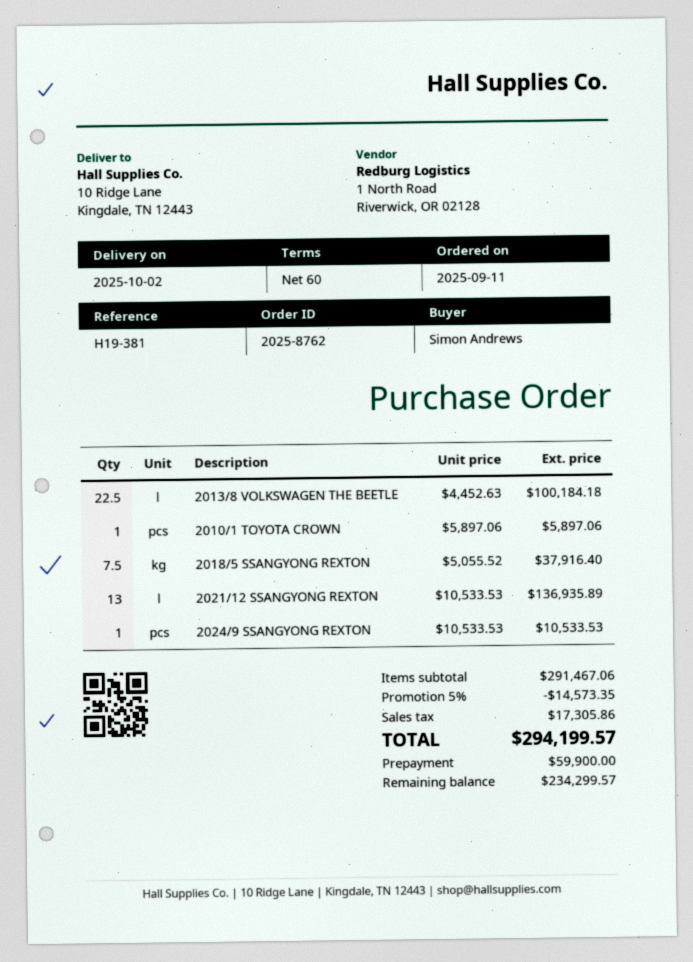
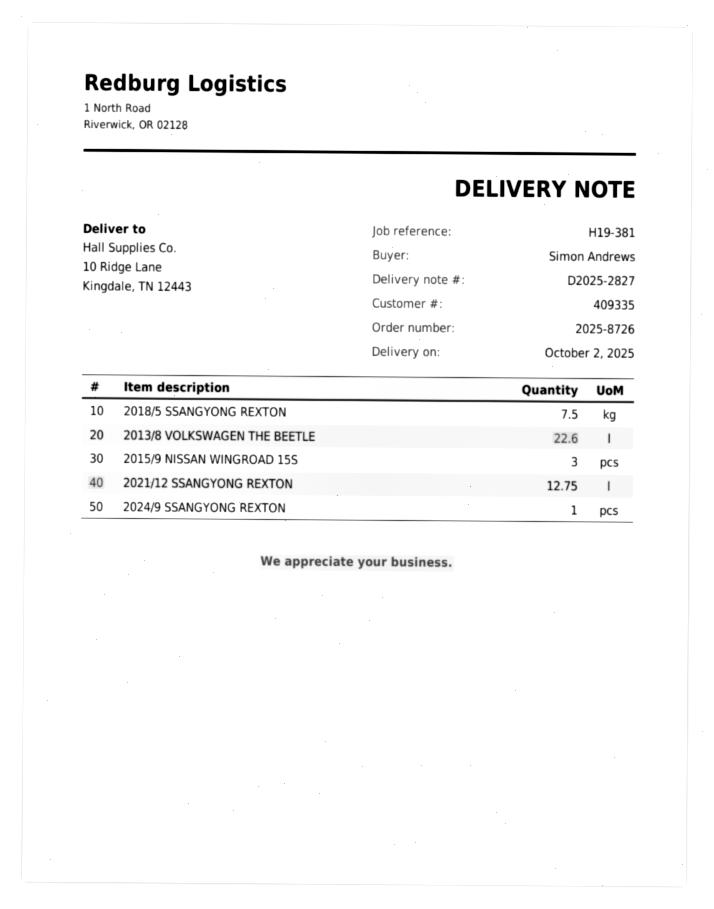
order number: 2025-8762 -> 2025-8726
2013/8 VOLKSWAGEN THE BEETLE: 22.5 -> 22.6
2010/1 TOYOTA CROWN: 1 -> none
2021/12 SSANGYONG REXTON: 13 -> 12.75
2015/9 NISSAN WINGROAD 15S: none -> 3

